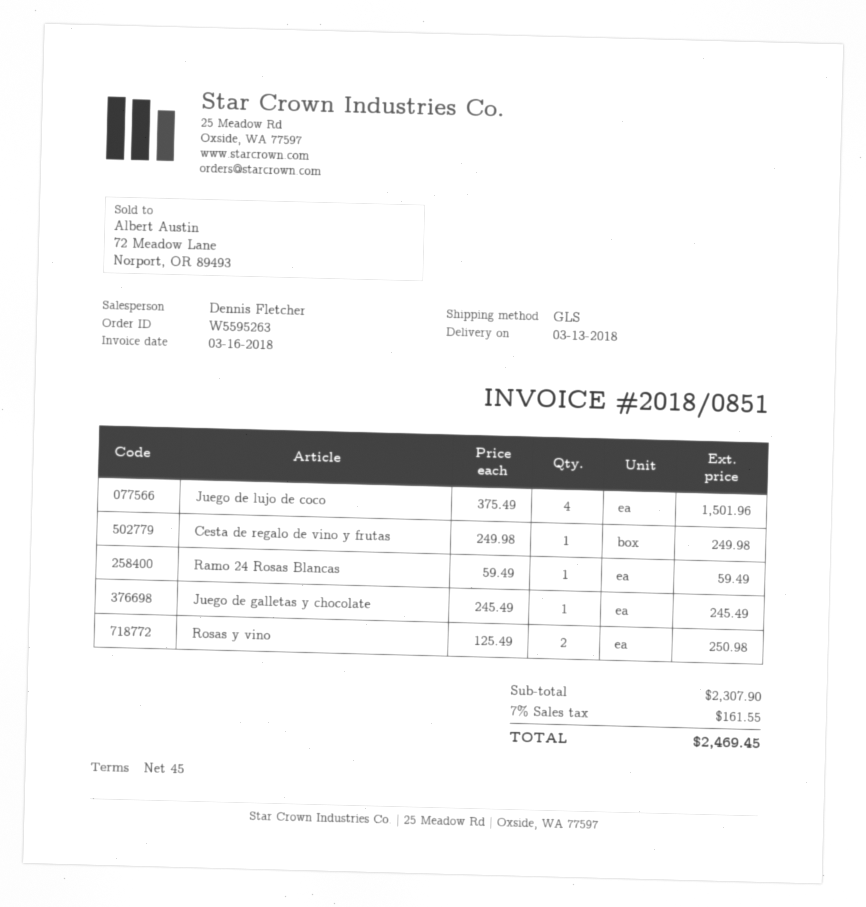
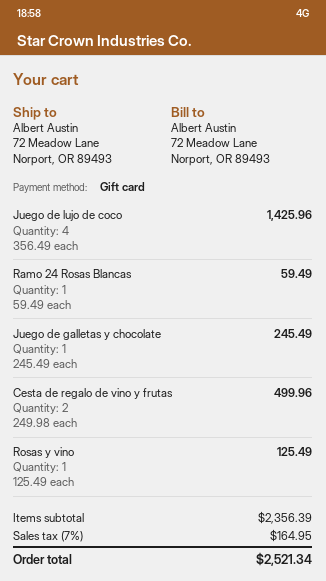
Juego de lujo de coco: 4 x 375.49 = 1501.96 -> 4 x 356.49 = 1425.96
Cesta de regalo de vino y frutas: 1 x 249.98 = 249.98 -> 2 x 249.98 = 499.96
Rosas y vino: 2 x 125.49 = 250.98 -> 1 x 125.49 = 125.49
subtotal: 2307.90 -> 2356.39
tax: 7% = 161.55 -> 7% = 164.95
total: 2469.45 -> 2521.34

